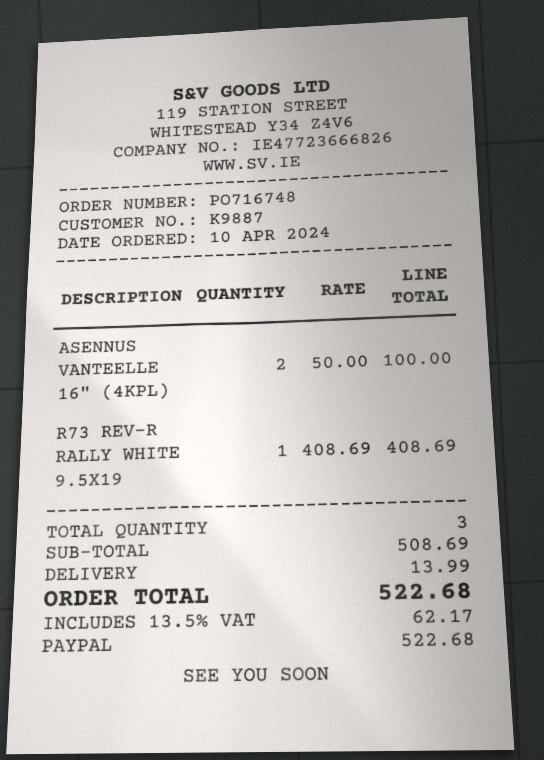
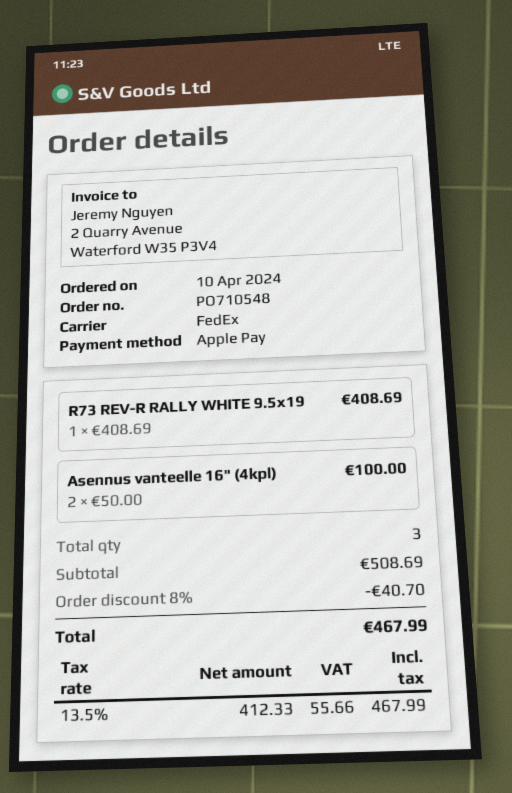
order number: PO716748 -> PO710548
payment method: PayPal -> Apple Pay
discount: none -> 8% = 40.70
shipping: 13.99 -> none
tax: 13.5% = 62.17 -> 13.5% = 55.66
total: 522.68 -> 467.99

